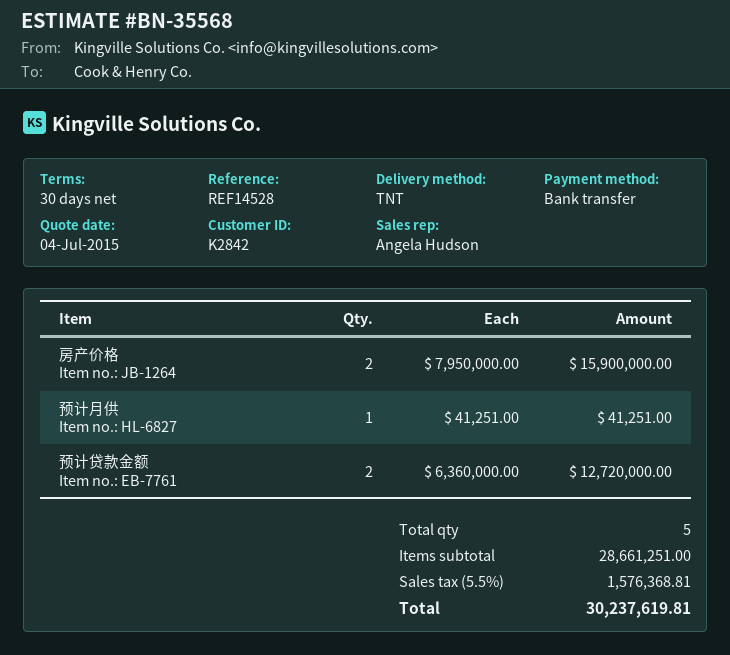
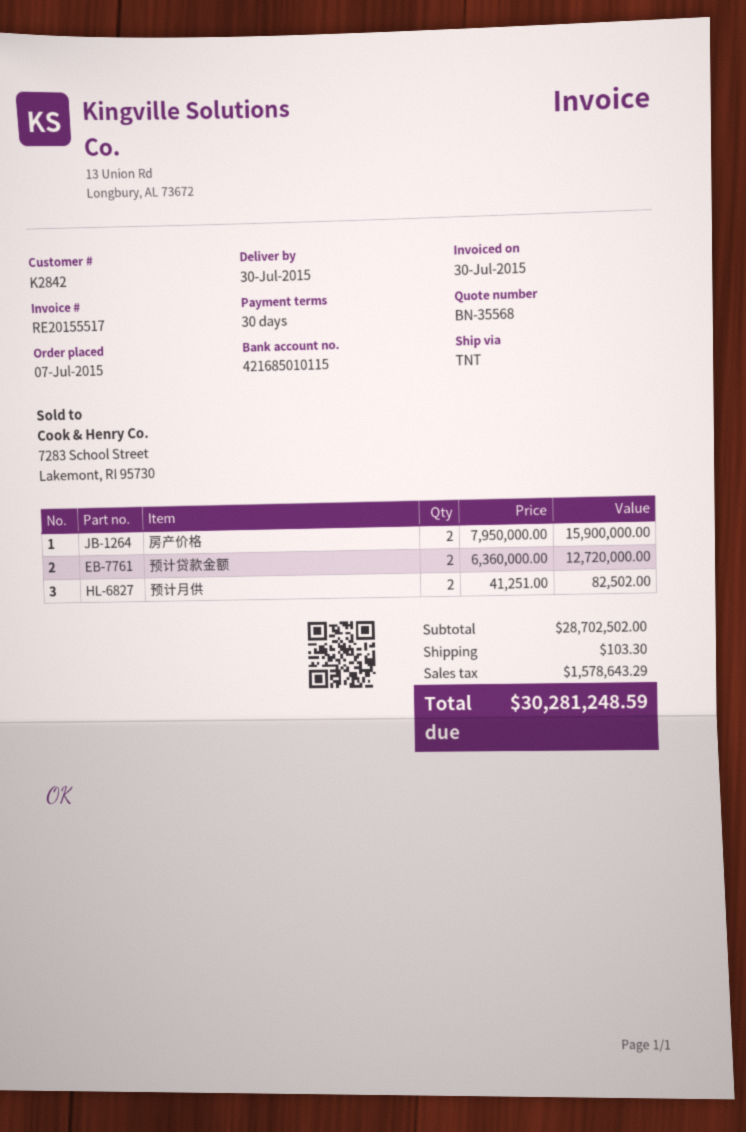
预计月供: 1 x 41251.00 = 41251.00 -> 2 x 41251.00 = 82502.00
subtotal: 28661251.00 -> 28702502.00
shipping: none -> 103.30
tax: 1576368.81 -> 1578643.29
total: 30237619.81 -> 30281248.59

